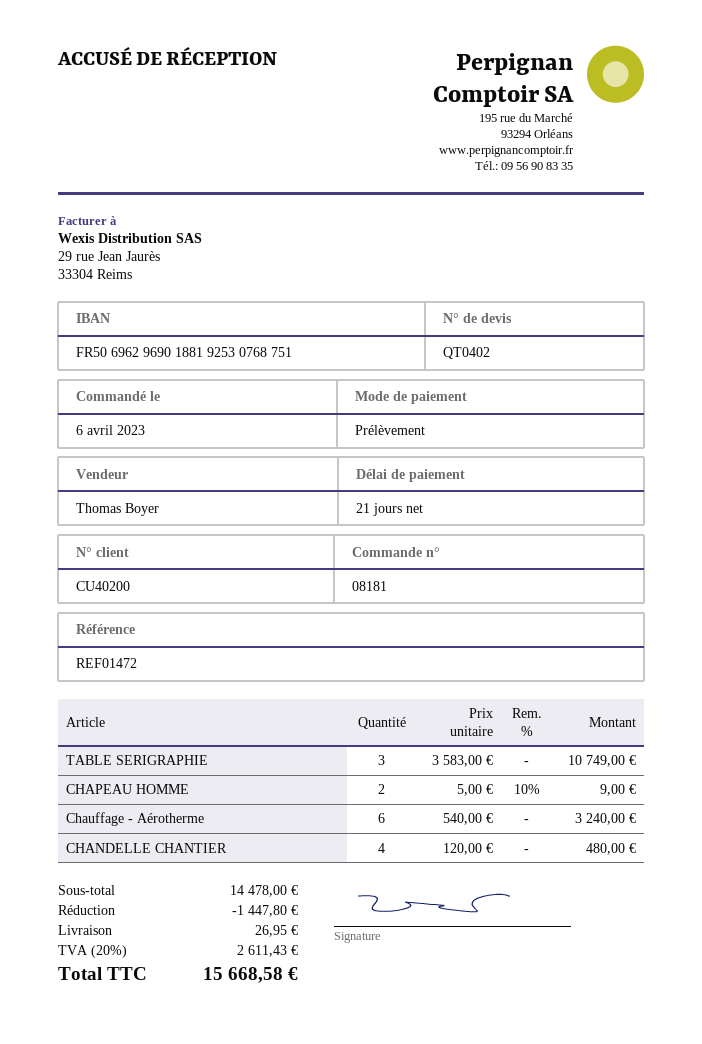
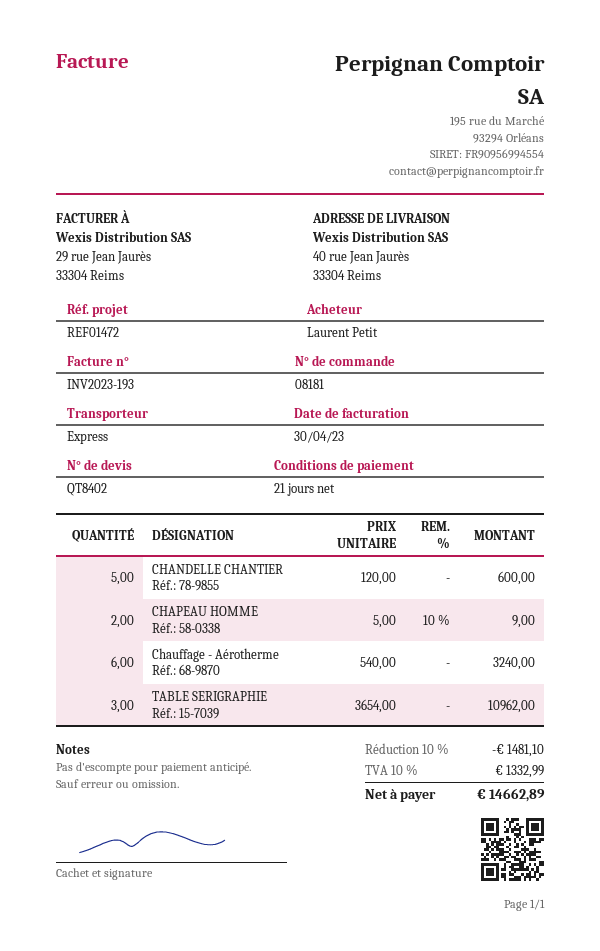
quote number: QT0402 -> QT8402
TABLE SERIGRAPHIE: 3 x 3583.00 = 10749.00 -> 3 x 3654.00 = 10962.00
CHANDELLE CHANTIER: 4 x 120.00 = 480.00 -> 5 x 120.00 = 600.00
discount: 1447.80 -> 1481.10
shipping: 26.95 -> none
tax: 20% = 2611.43 -> 10% = 1332.99
total: 15668.58 -> 14662.89

